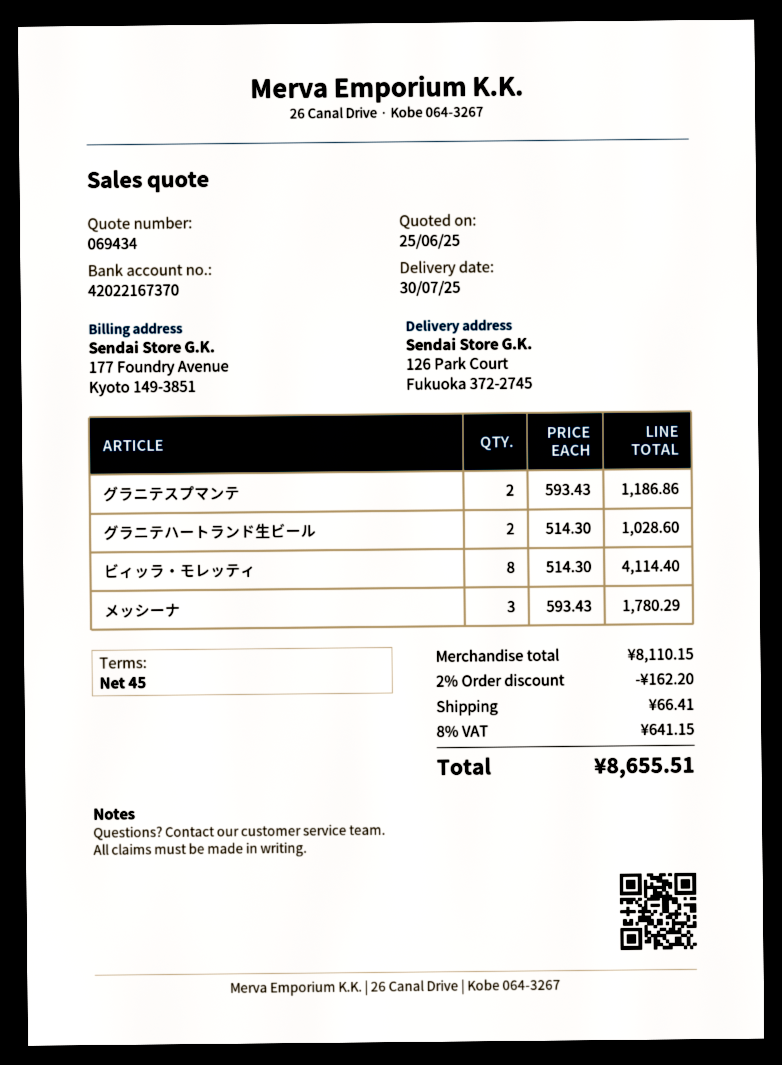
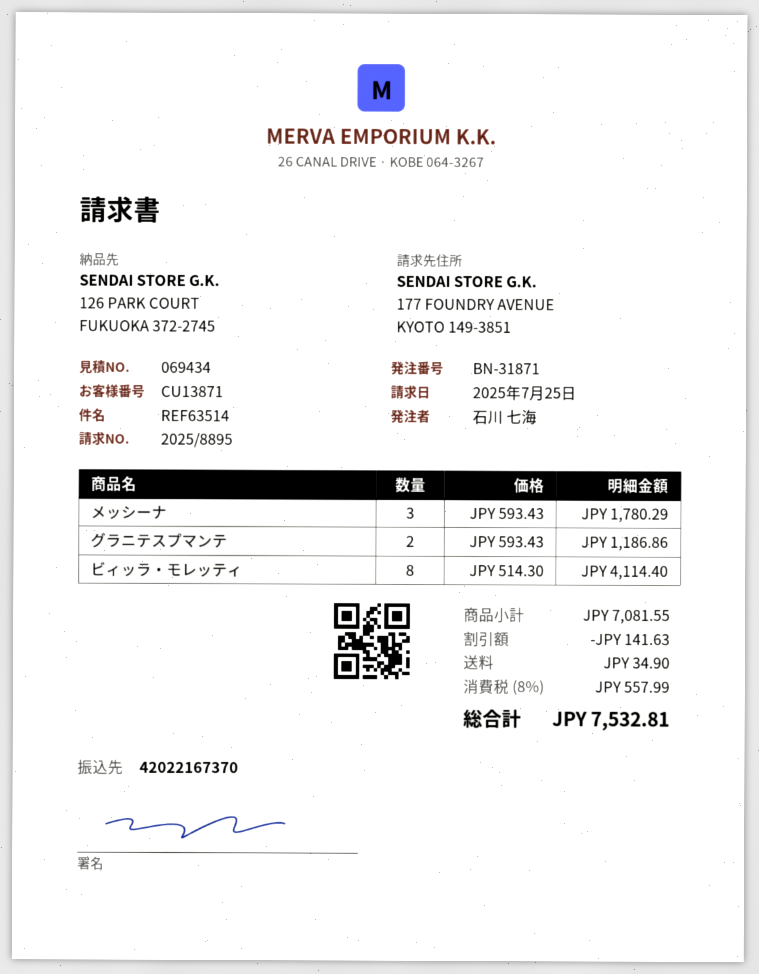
グラニテハートランド生ビール: 2 x 514.30 = 1028.60 -> none
subtotal: 8110.15 -> 7081.55
discount: 162.20 -> 141.63
shipping: 66.41 -> 34.90
tax: 8% = 641.15 -> 8% = 557.99
total: 8655.51 -> 7532.81

